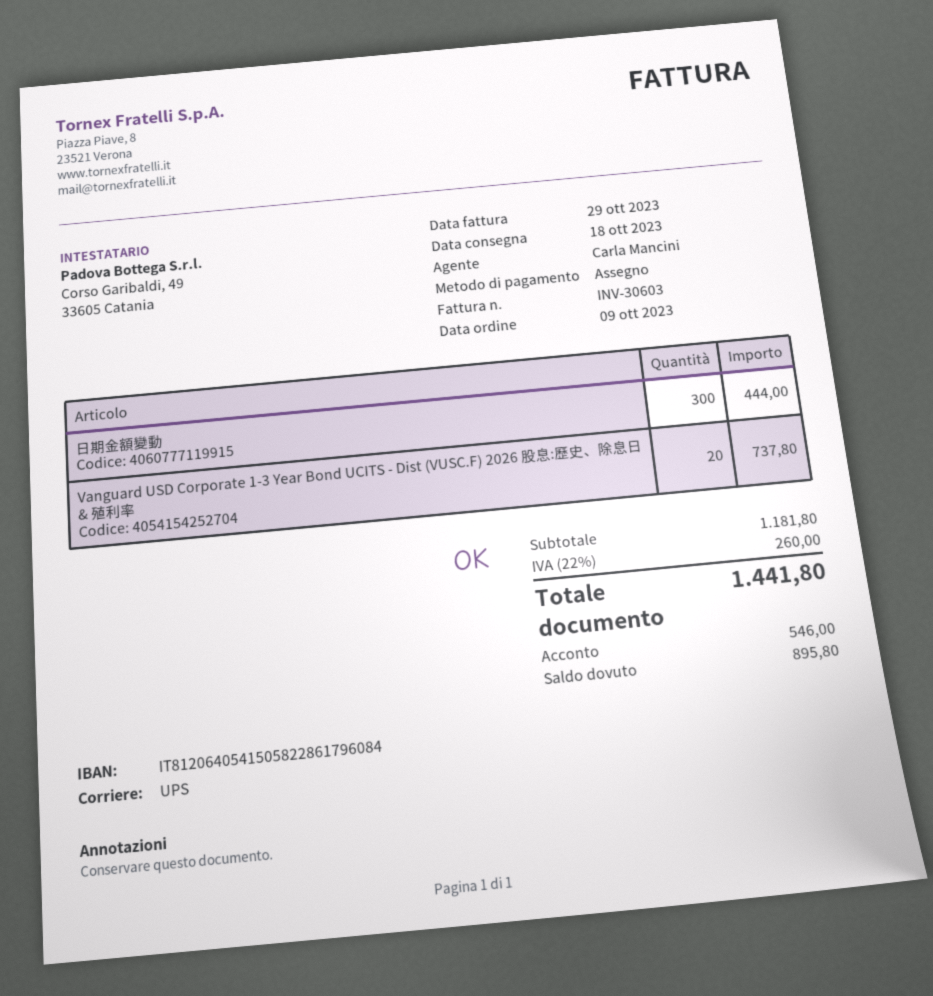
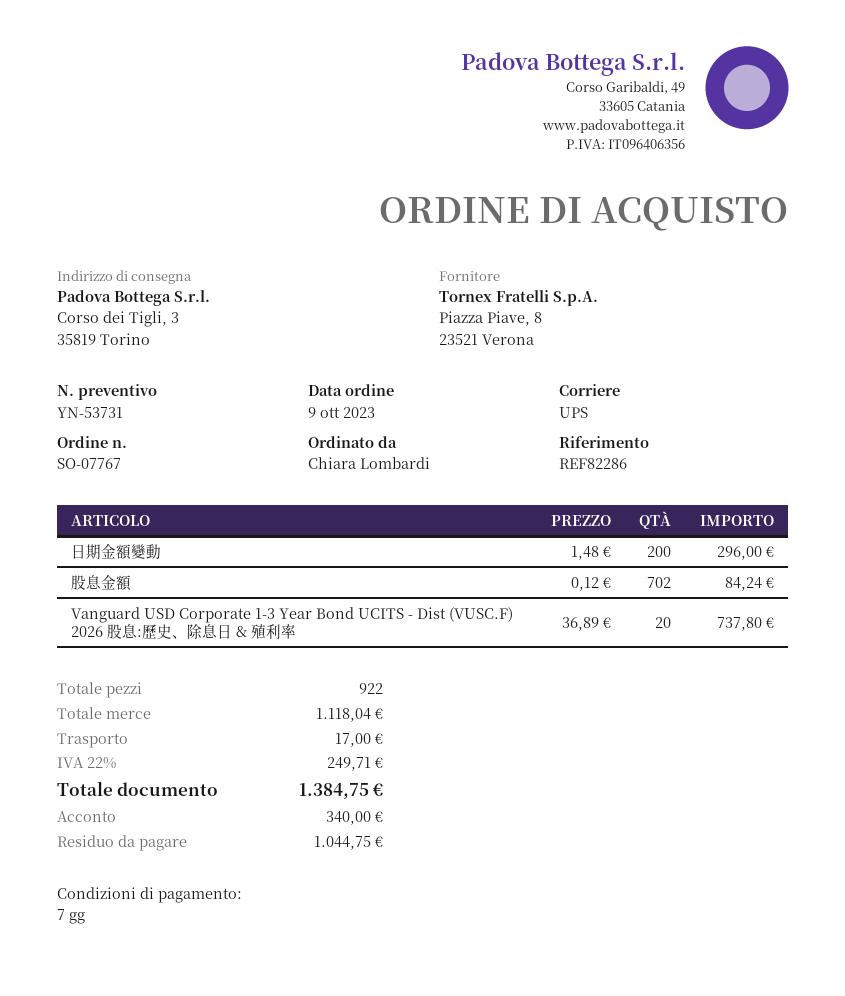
日期金額變動: 300 for 444.00 -> 200 for 296.00
股息金額: none -> 702 for 84.24
subtotal: 1181.80 -> 1118.04
shipping: none -> 17.00
tax: 22% = 260.00 -> 22% = 249.71
total: 1441.80 -> 1384.75
deposit: 546.00 -> 340.00
balance: 895.80 -> 1044.75

